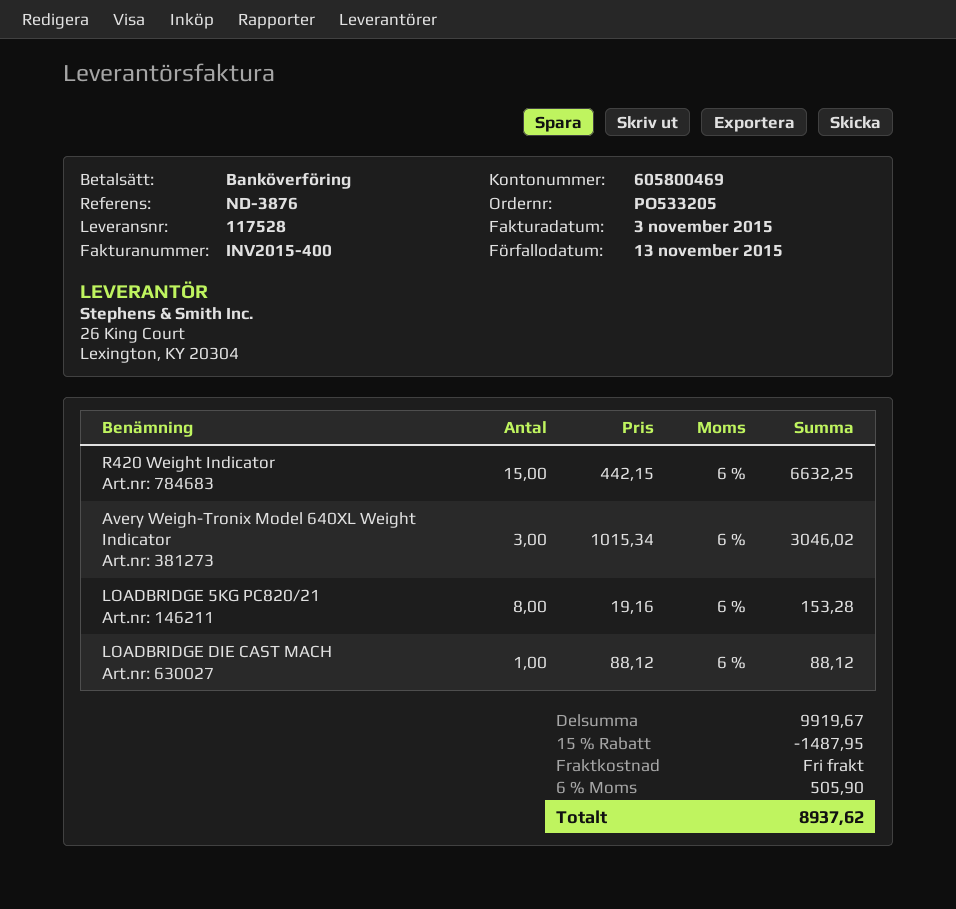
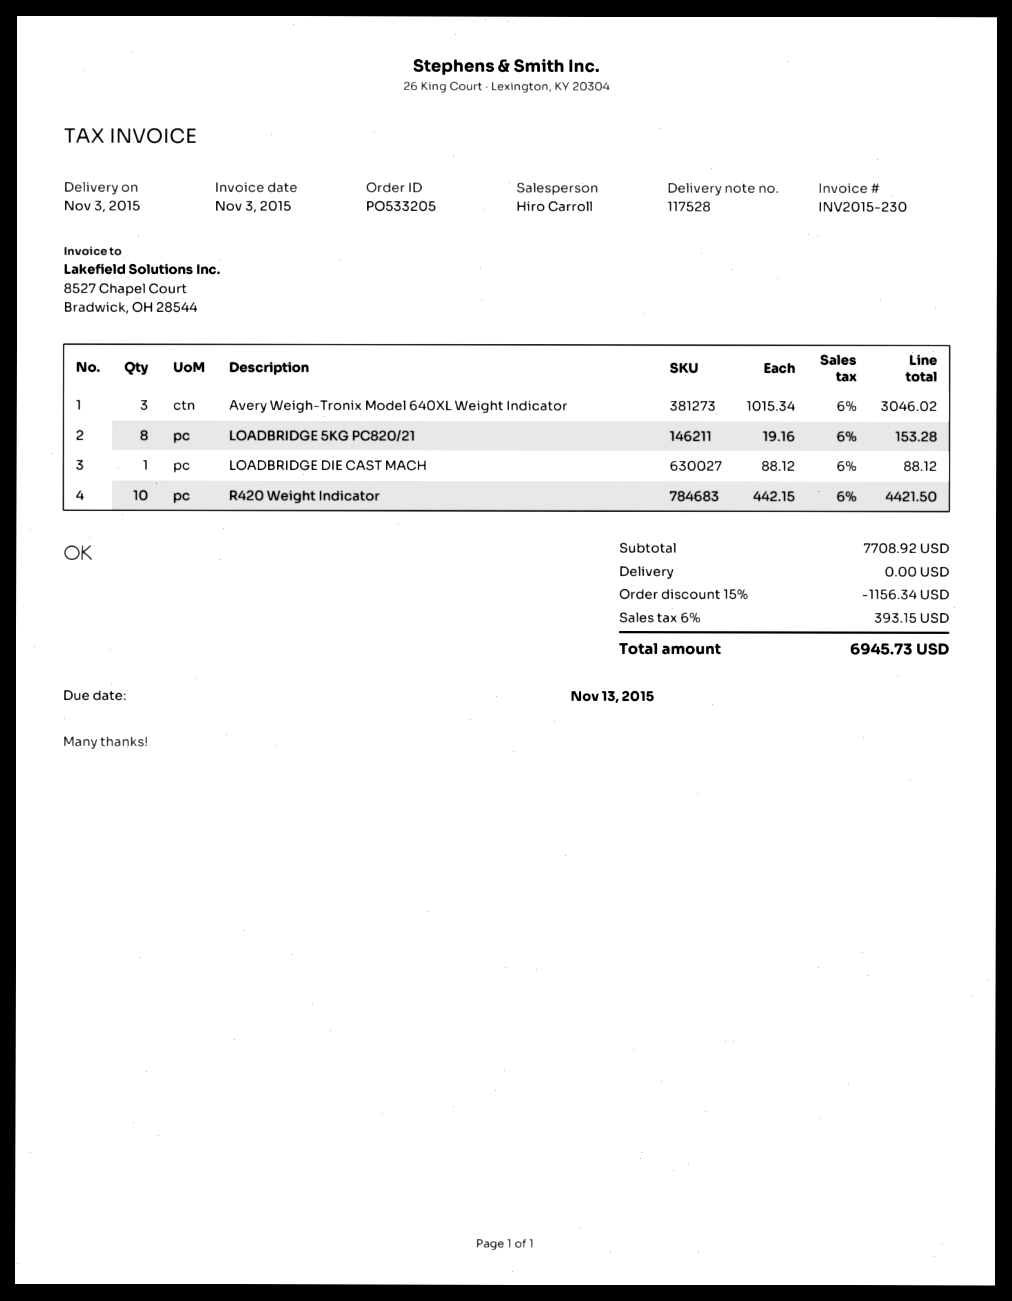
invoice number: INV2015-400 -> INV2015-230
R420 Weight Indicator: 15 x 442.15 = 6632.25 -> 10 x 442.15 = 4421.50
subtotal: 9919.67 -> 7708.92
discount: 15% = 1487.95 -> 15% = 1156.34
tax: 6% = 505.90 -> 6% = 393.15
total: 8937.62 -> 6945.73

